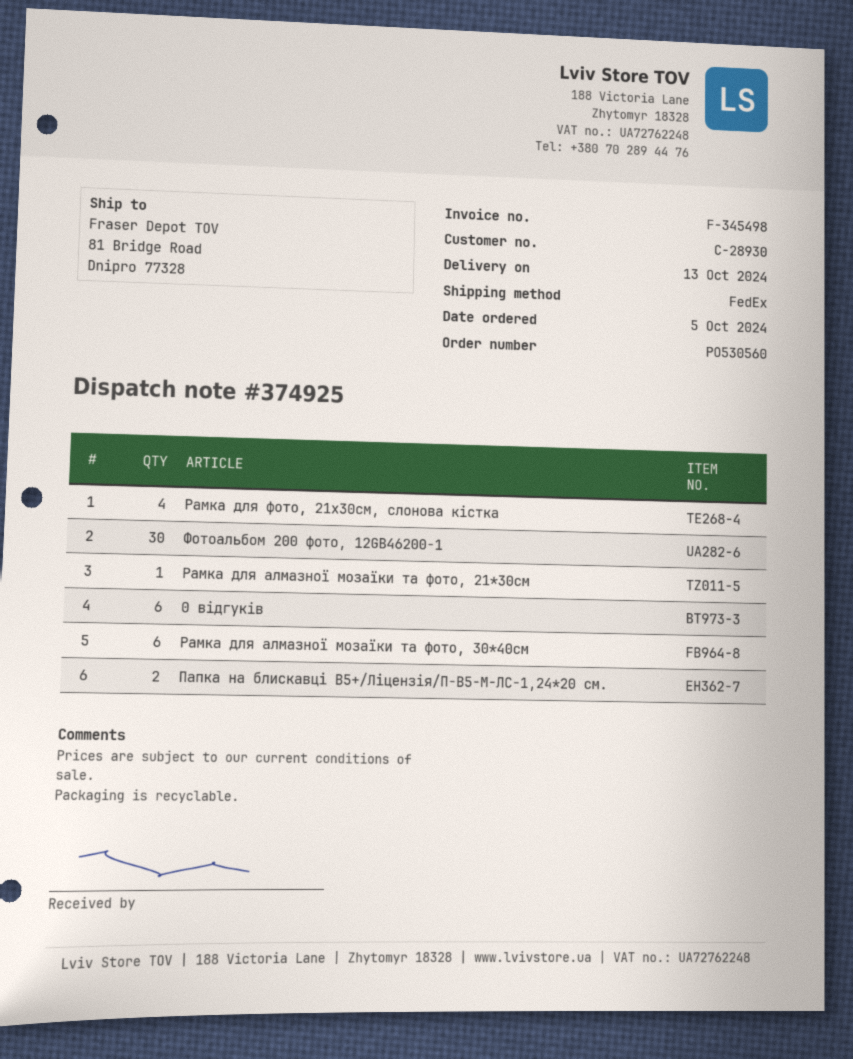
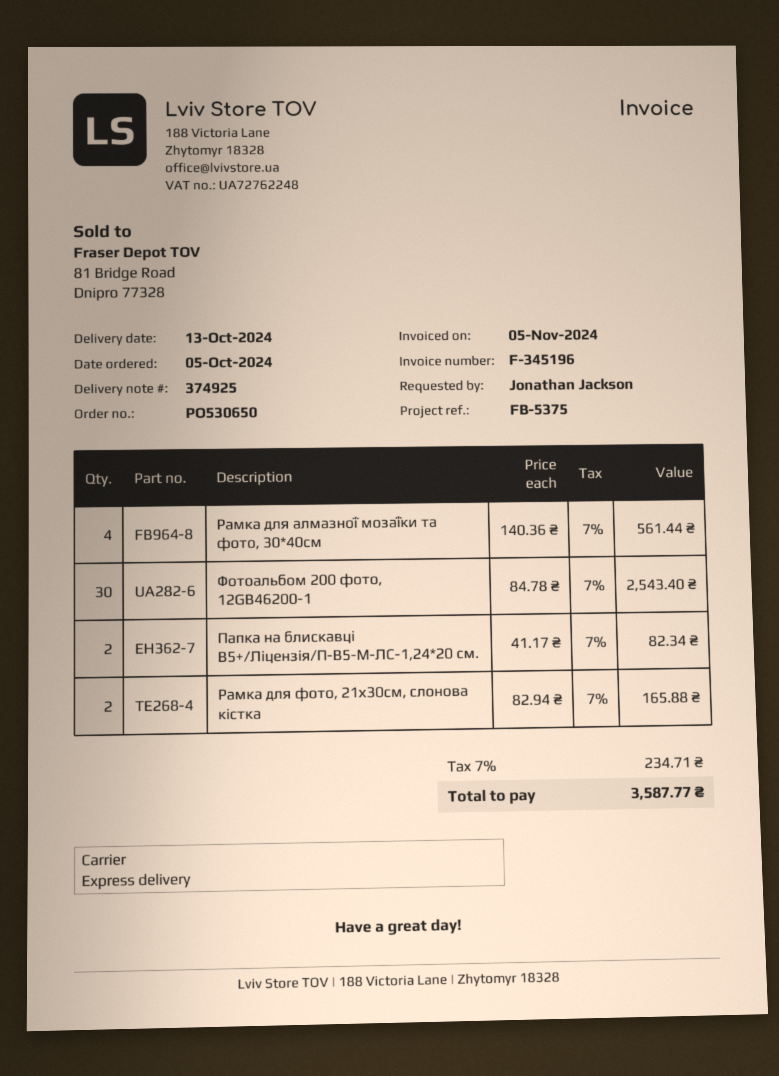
order number: PO530560 -> PO530650
invoice number: F-345498 -> F-345196
shipping method: FedEx -> express
Рамка для фото, 21х30см, слонова кістка: 4 -> 2
Рамка для алмазної мозаїки та фото, 21*30см: 1 -> none
0 відгуків: 6 -> none
Рамка для алмазної мозаїки та фото, 30*40см: 6 -> 4

